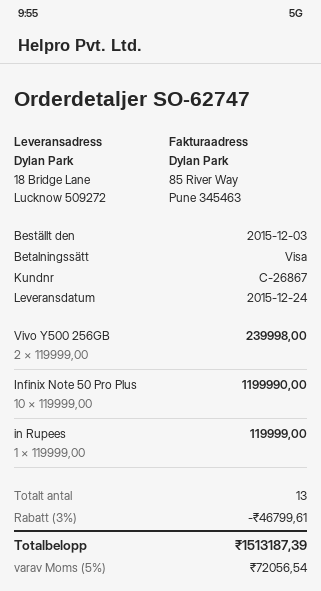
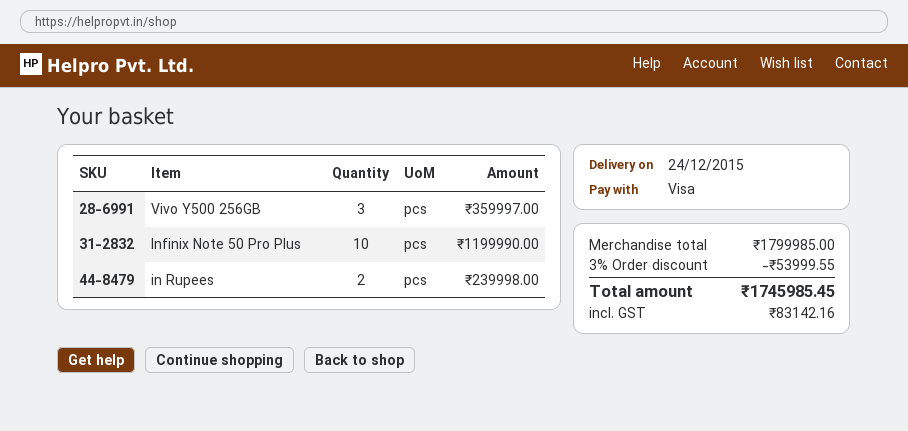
Vivo Y500 256GB: 2 for 239998.00 -> 3 for 359997.00
in Rupees: 1 for 119999.00 -> 2 for 239998.00
discount: 3% = 46799.61 -> 3% = 53999.55
tax: 72056.54 -> 83142.16
total: 1513187.39 -> 1745985.45

